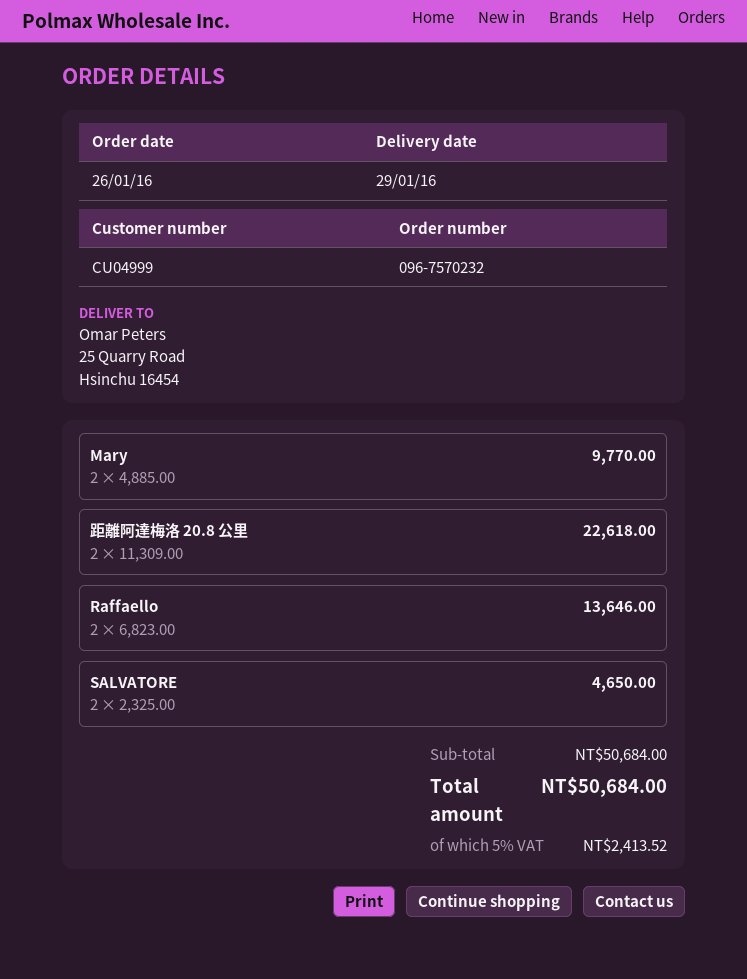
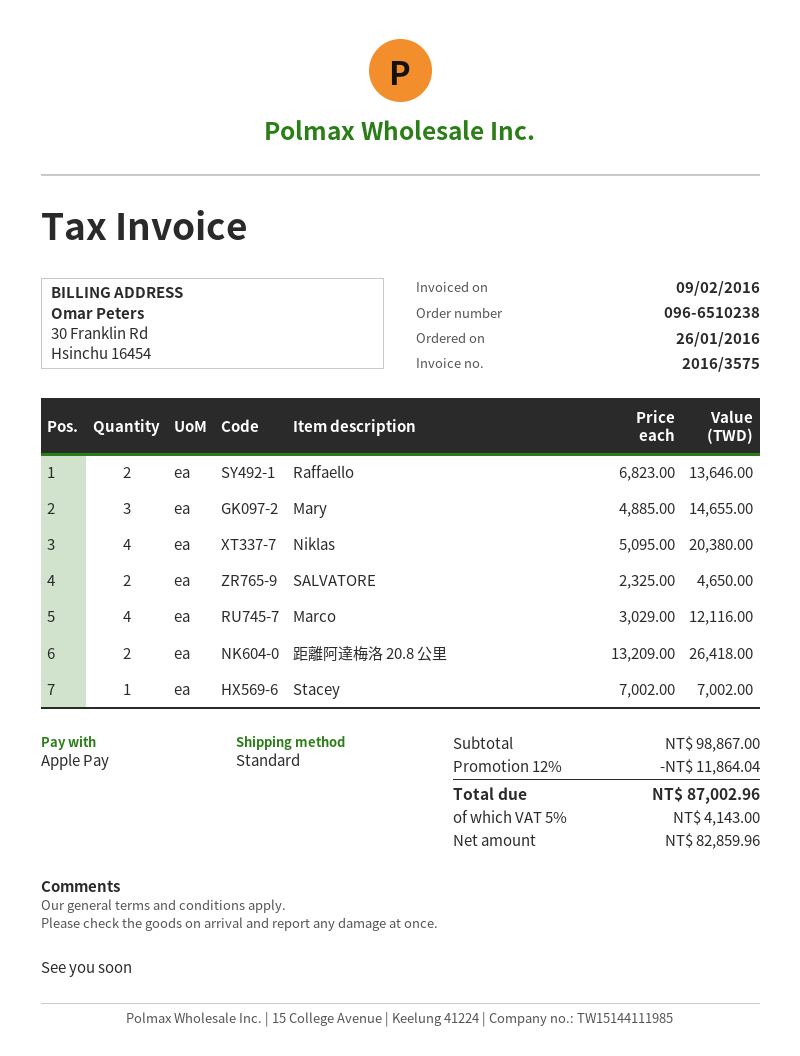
order number: 096-7570232 -> 096-6510238
Mary: 2 x 4885.00 = 9770.00 -> 3 x 4885.00 = 14655.00
距離阿達梅洛 20.8 公里: 2 x 11309.00 = 22618.00 -> 2 x 13209.00 = 26418.00
Niklas: none -> 4 x 5095.00 = 20380.00
Marco: none -> 4 x 3029.00 = 12116.00
Stacey: none -> 1 x 7002.00 = 7002.00
subtotal: 50684.00 -> 98867.00
discount: none -> 12% = 11864.04
tax: 5% = 2413.52 -> 5% = 4143.00
total: 50684.00 -> 87002.96

